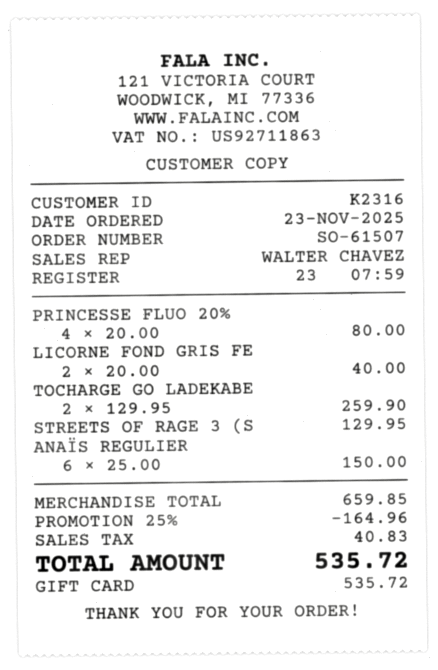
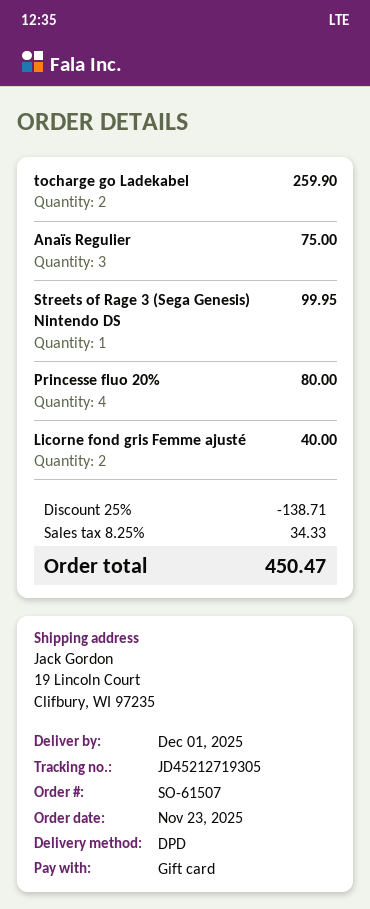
STREETS OF RAGE 3 (S: 1 for 129.95 -> 1 for 99.95
ANAÏS REGULIER: 6 for 150.00 -> 3 for 75.00
discount: 25% = 164.96 -> 25% = 138.71
tax: 40.83 -> 34.33
total: 535.72 -> 450.47

